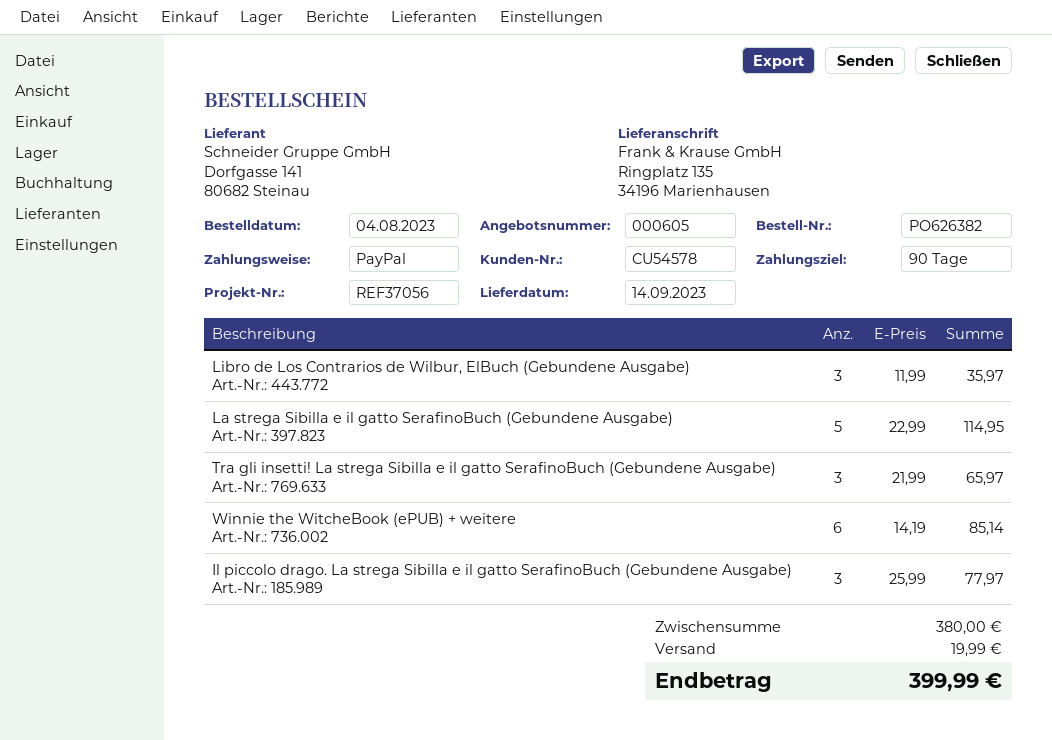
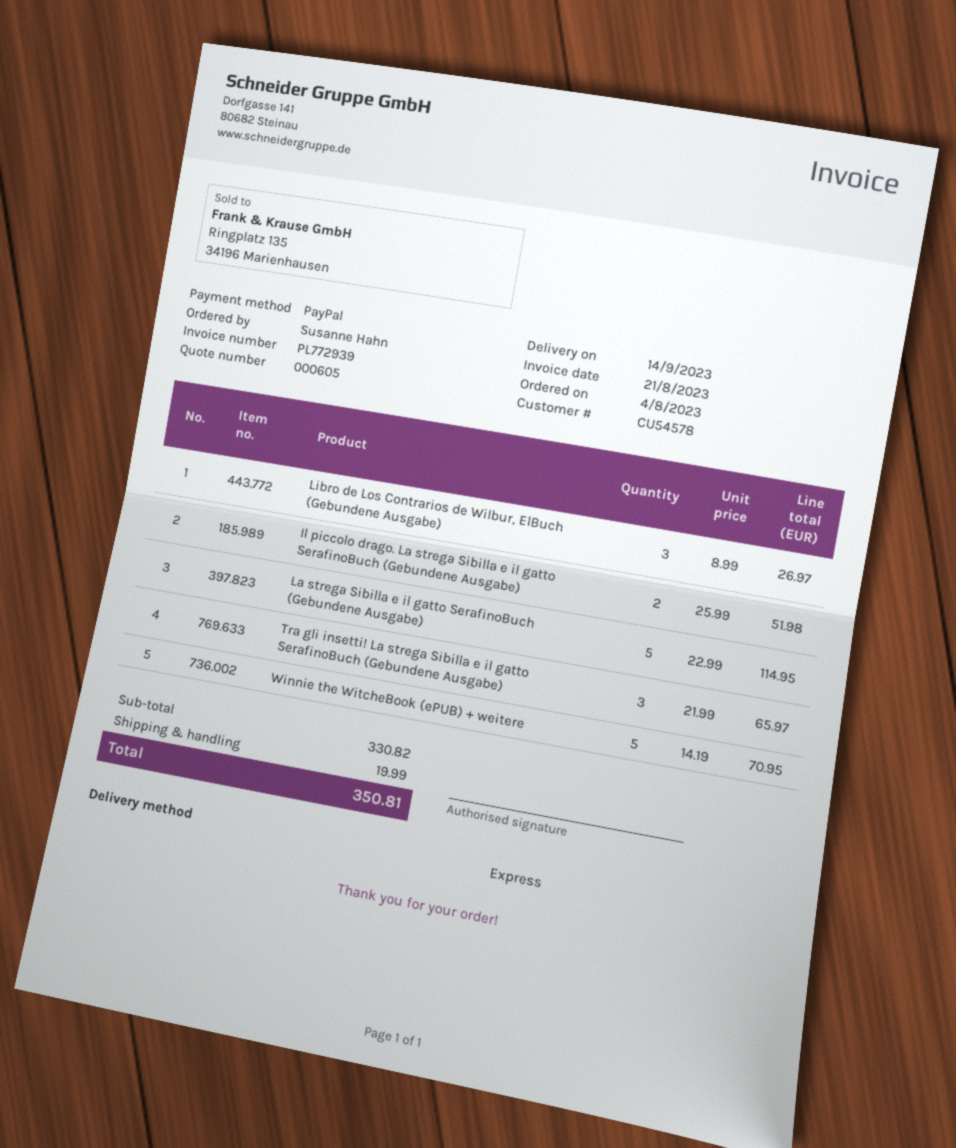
Libro de Los Contrarios de Wilbur, ElBuch (Gebundene Ausgabe): 3 x 11.99 = 35.97 -> 3 x 8.99 = 26.97
Winnie the WitcheBook (ePUB) + weitere: 6 x 14.19 = 85.14 -> 5 x 14.19 = 70.95
Il piccolo drago. La strega Sibilla e il gatto SerafinoBuch (Gebundene Ausgabe): 3 x 25.99 = 77.97 -> 2 x 25.99 = 51.98
subtotal: 380.00 -> 330.82
total: 399.99 -> 350.81

